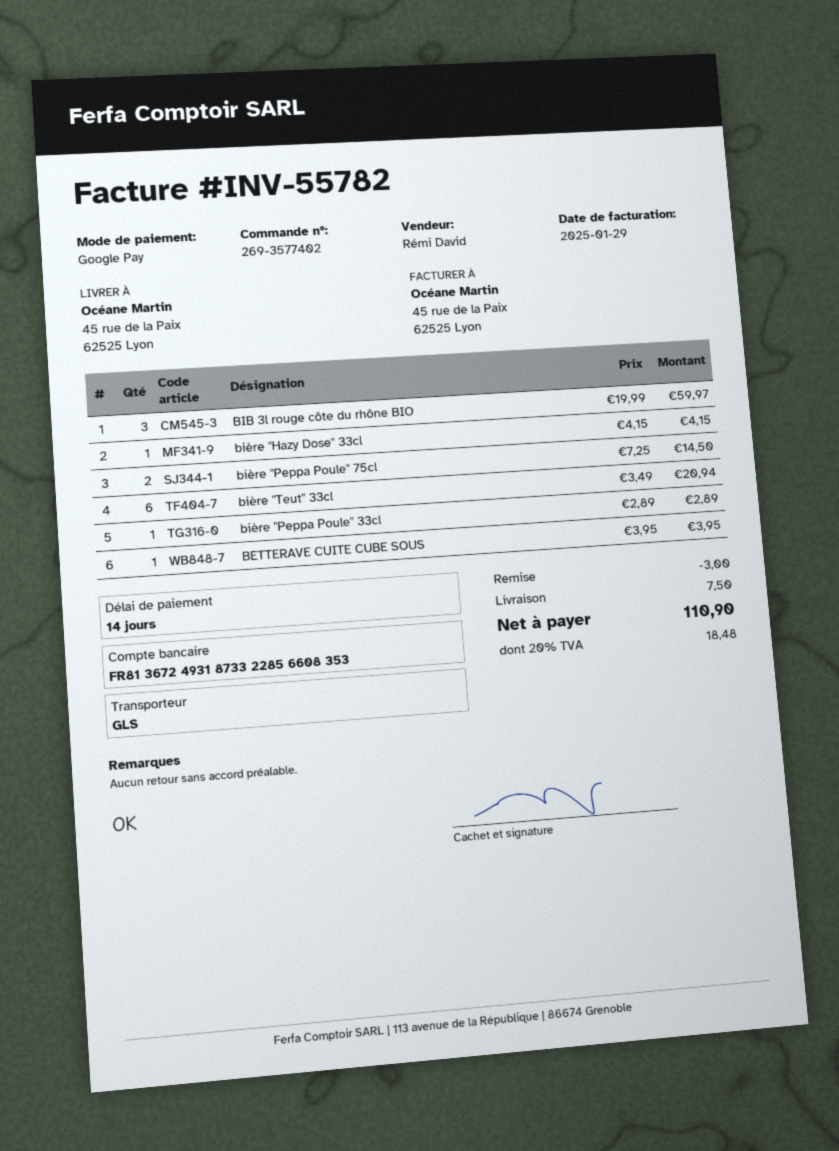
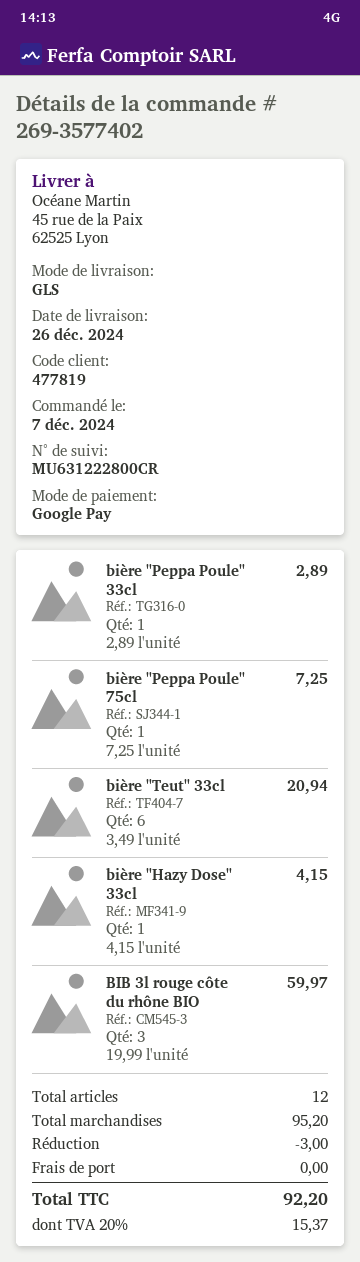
bière "Peppa Poule" 75cl: 2 x 7.25 = 14.50 -> 1 x 7.25 = 7.25
BETTERAVE CUITE CUBE SOUS: 1 x 3.95 = 3.95 -> none
shipping: 7.50 -> 0.00
tax: 20% = 18.48 -> 20% = 15.37
total: 110.90 -> 92.20

